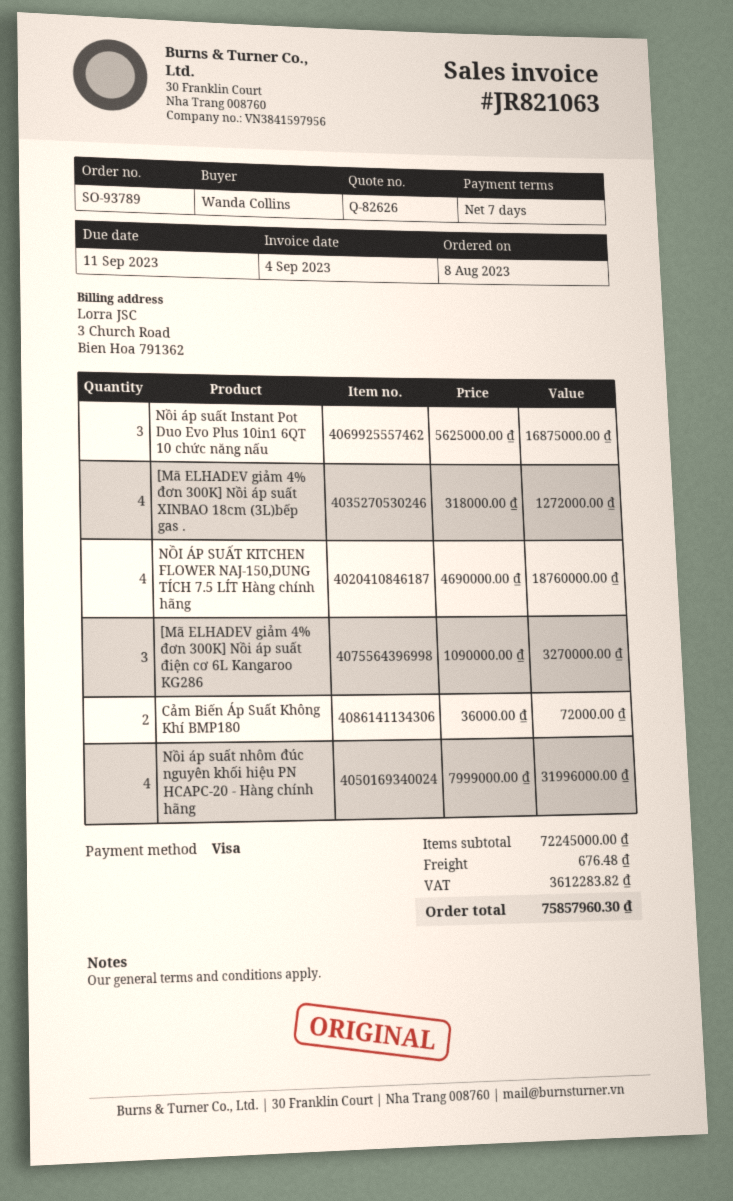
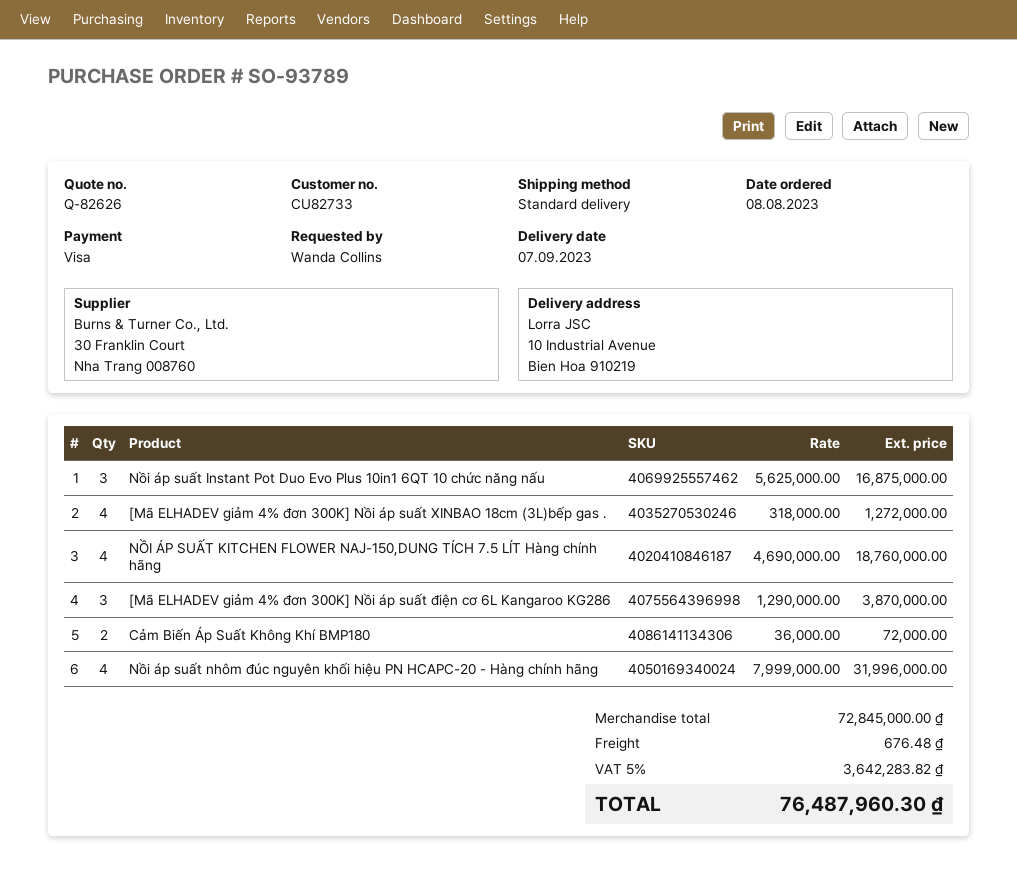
[Mã ELHADEV giảm 4% đơn 300K] Nồi áp suất điện cơ 6L Kangaroo KG286: 3 x 1090000.00 = 3270000.00 -> 3 x 1290000.00 = 3870000.00
subtotal: 72245000.00 -> 72845000.00
tax: 3612283.82 -> 3642283.82
total: 75857960.30 -> 76487960.30

